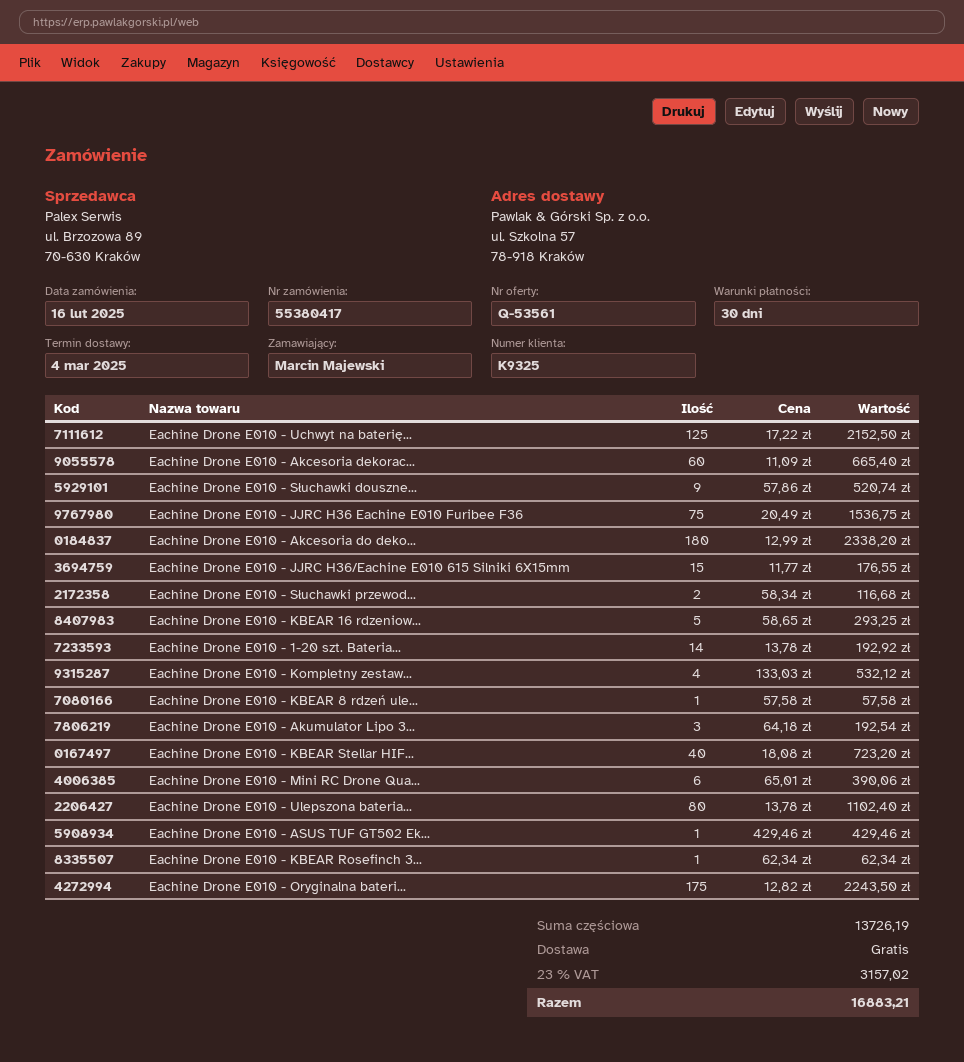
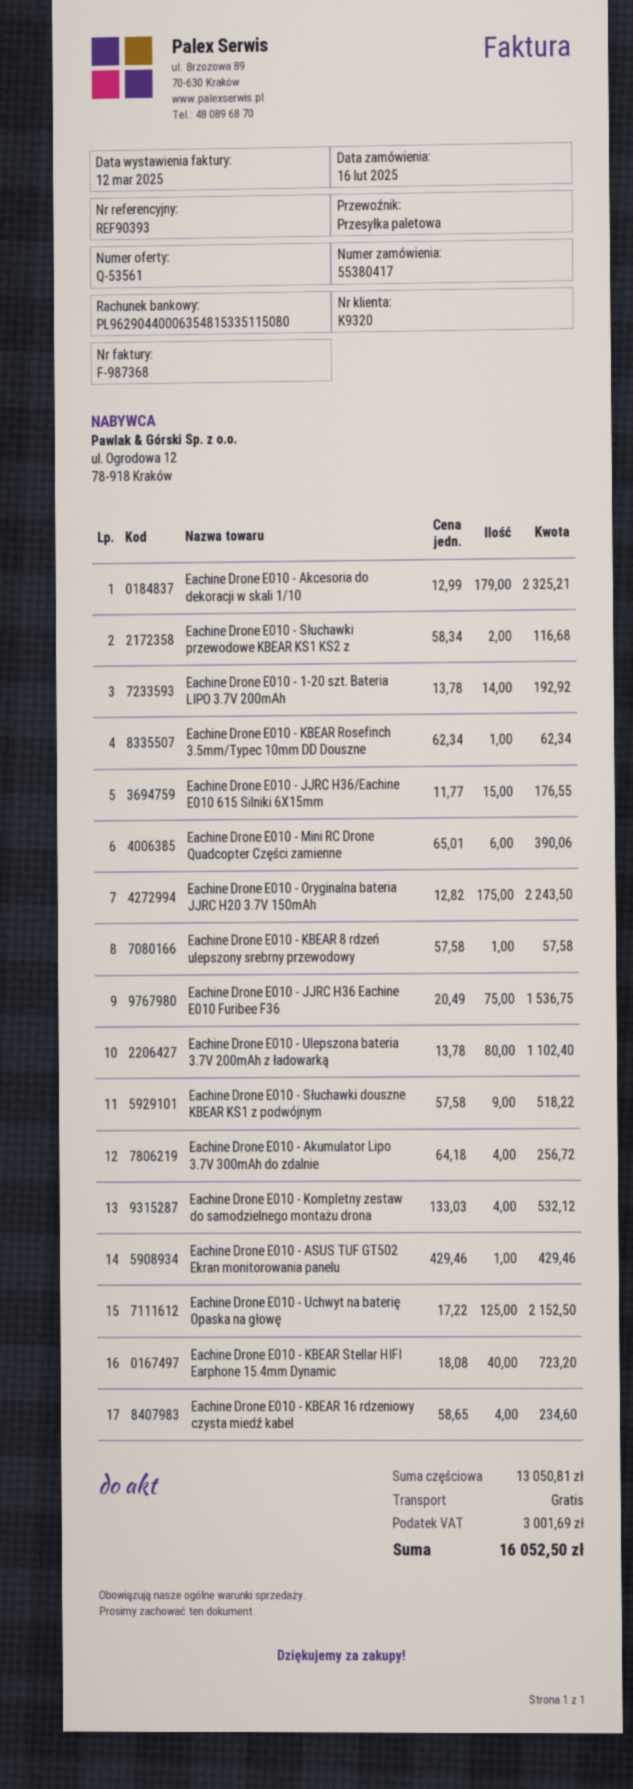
customer number: K9325 -> K9320
Eachine Drone E010 - Akcesoria dekorac...: 60 x 11.09 = 665.40 -> none
Eachine Drone E010 - Słuchawki douszne...: 9 x 57.86 = 520.74 -> 9 x 57.58 = 518.22
Eachine Drone E010 - Akcesoria do deko...: 180 x 12.99 = 2338.20 -> 179 x 12.99 = 2325.21
Eachine Drone E010 - KBEAR 16 rdzeniow...: 5 x 58.65 = 293.25 -> 4 x 58.65 = 234.60
Eachine Drone E010 - Akumulator Lipo 3...: 3 x 64.18 = 192.54 -> 4 x 64.18 = 256.72
subtotal: 13726.19 -> 13050.81
tax: 3157.02 -> 3001.69
total: 16883.21 -> 16052.50

